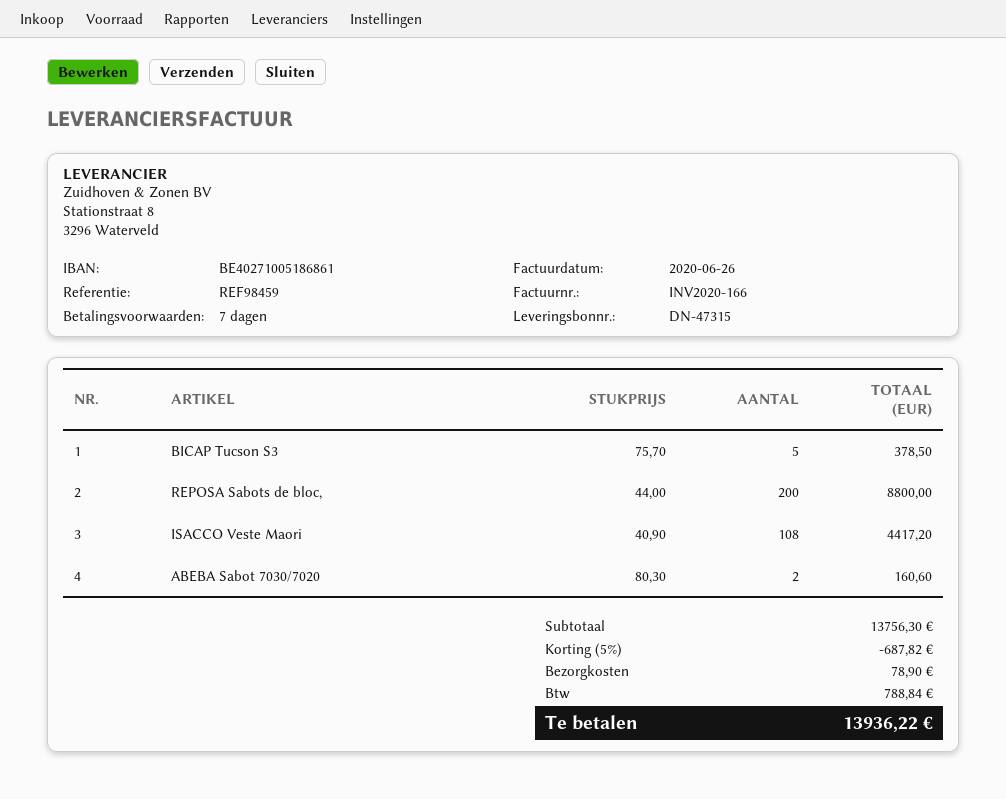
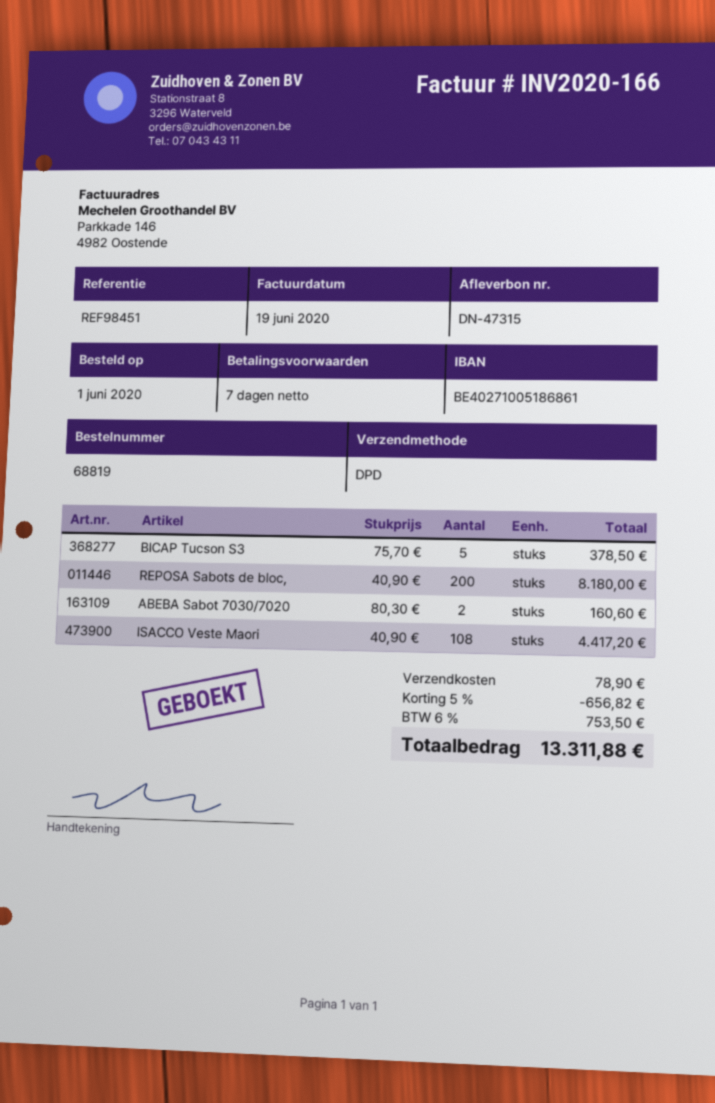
invoice date: 2020-06-26 -> 2020-06-19
reference: REF98459 -> REF98451
REPOSA Sabots de bloc,: 200 x 44.00 = 8800.00 -> 200 x 40.90 = 8180.00
discount: 5% = 687.82 -> 5% = 656.82
tax: 788.84 -> 753.50
total: 13936.22 -> 13311.88

